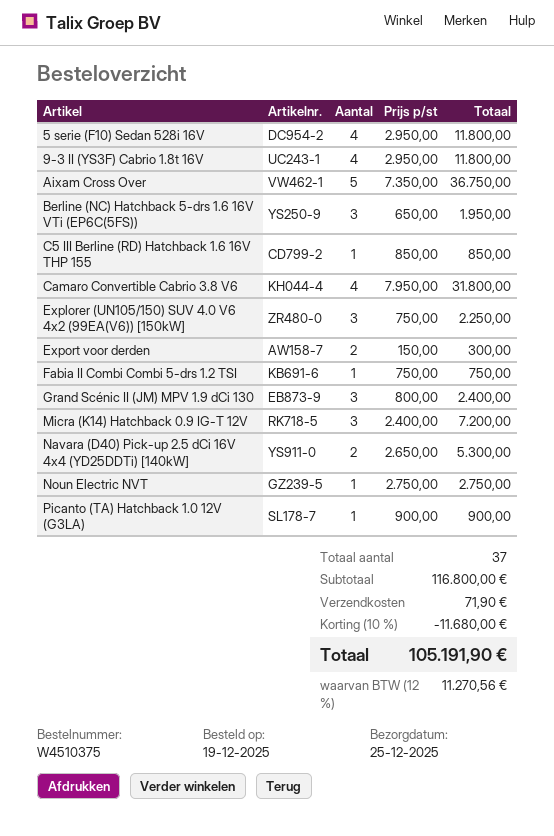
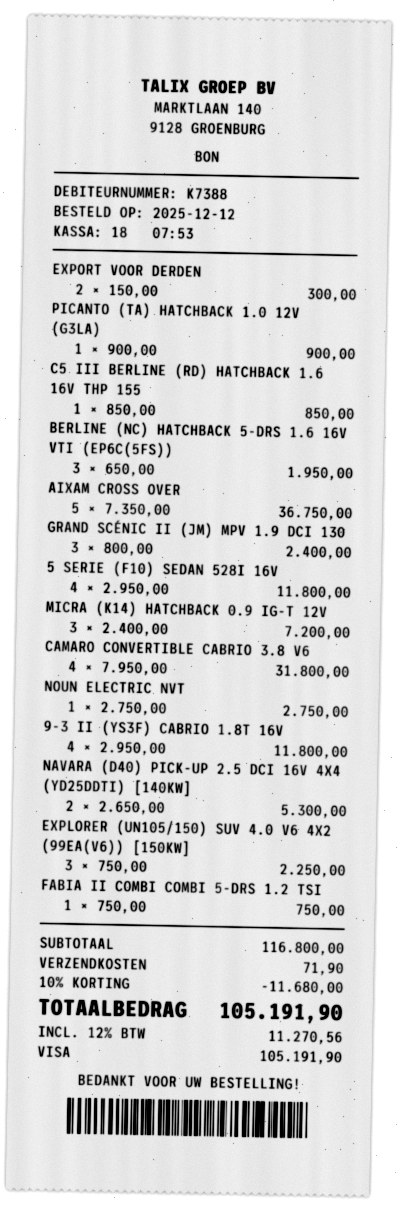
order date: 2025-12-19 -> 2025-12-12

